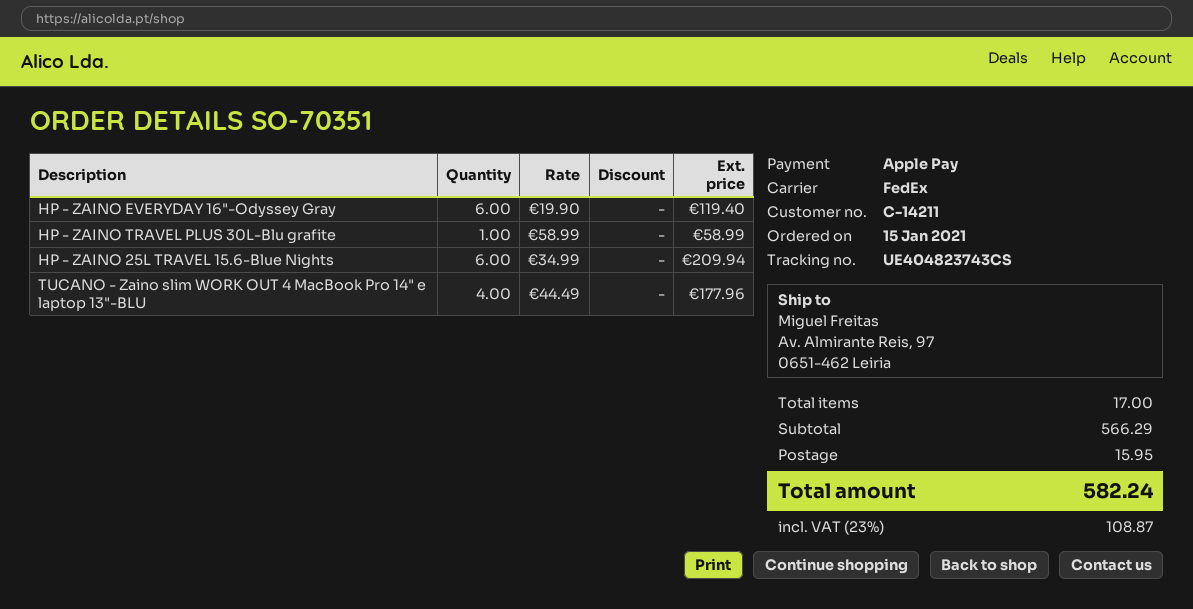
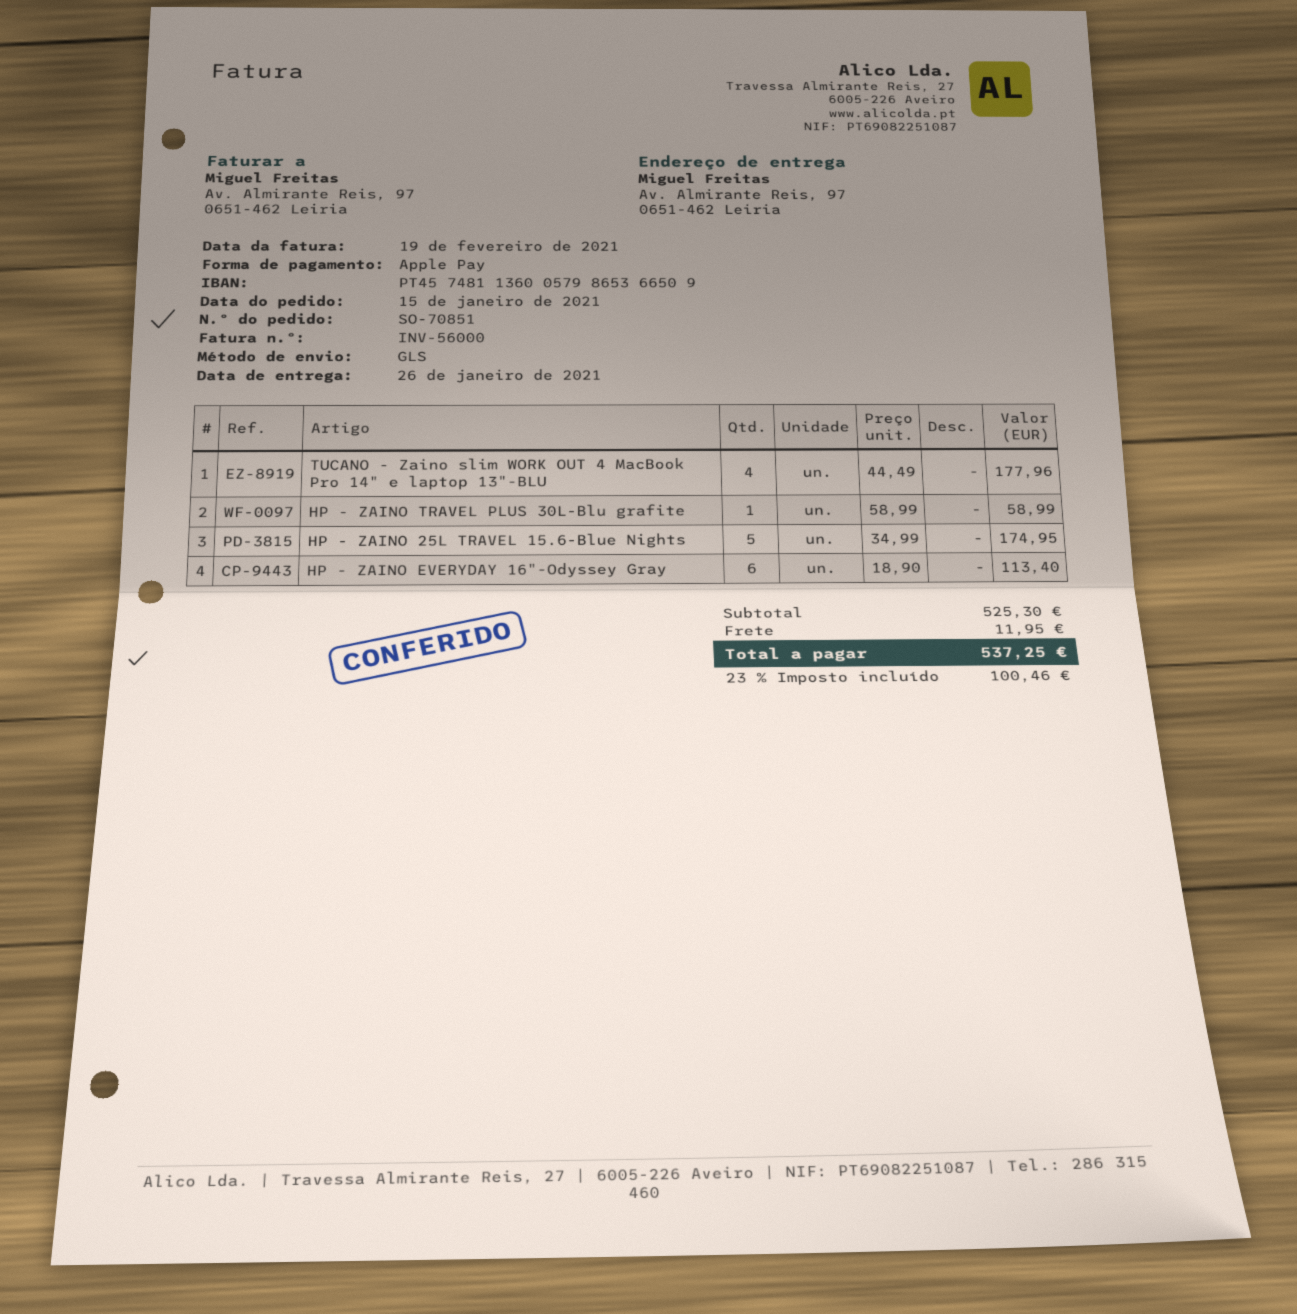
order number: SO-70351 -> SO-70851
shipping method: FedEx -> GLS
HP - ZAINO EVERYDAY 16"-Odyssey Gray: 6 x 19.90 = 119.40 -> 6 x 18.90 = 113.40
HP - ZAINO 25L TRAVEL 15.6-Blue Nights: 6 x 34.99 = 209.94 -> 5 x 34.99 = 174.95
subtotal: 566.29 -> 525.30
shipping: 15.95 -> 11.95
tax: 23% = 108.87 -> 23% = 100.46
total: 582.24 -> 537.25

